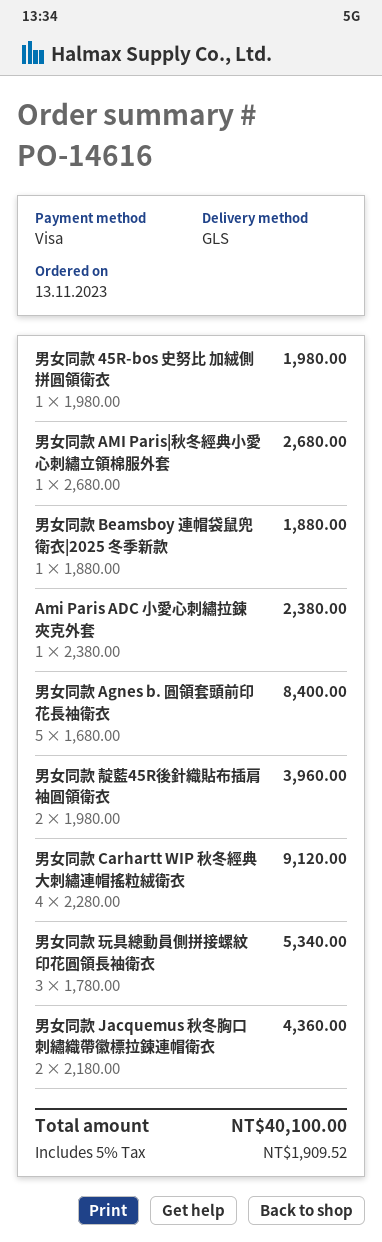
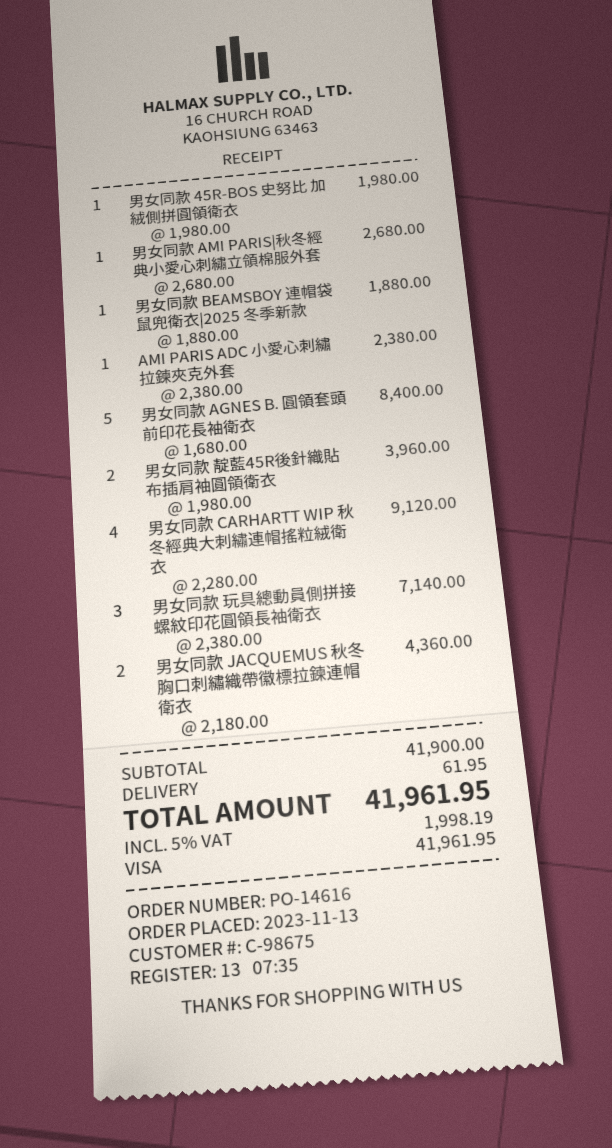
男女同款 玩具總動員側拼接螺紋印花圓領長袖衛衣: 3 x 1780.00 = 5340.00 -> 3 x 2380.00 = 7140.00
shipping: none -> 61.95
tax: 5% = 1909.52 -> 5% = 1998.19
total: 40100.00 -> 41961.95

